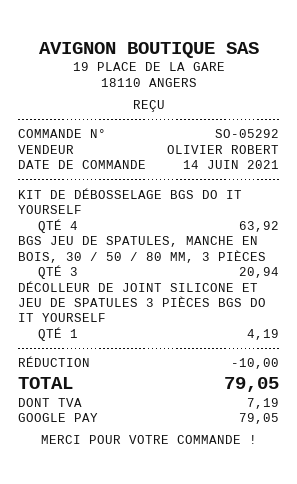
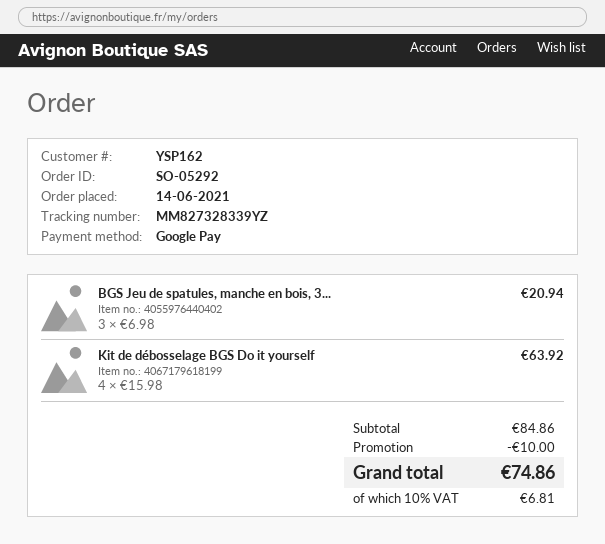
DÉCOLLEUR DE JOINT SILICONE ET JEU DE SPATULES 3 PIÈCES BGS DO IT YOURSELF: 1 for 4.19 -> none
tax: 7.19 -> 6.81
total: 79.05 -> 74.86

